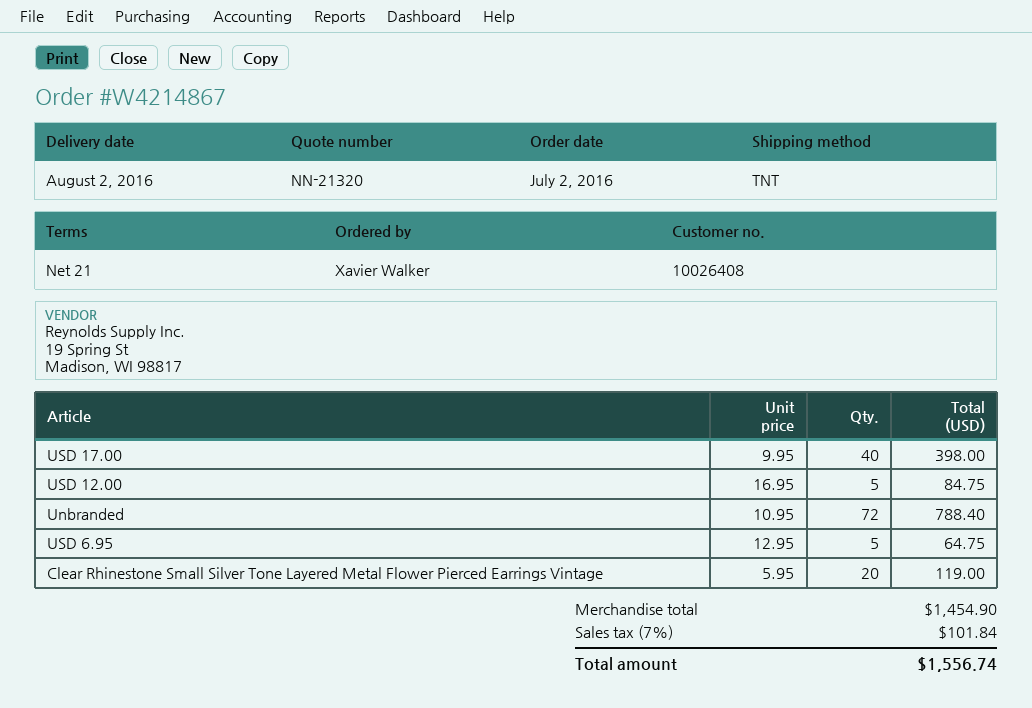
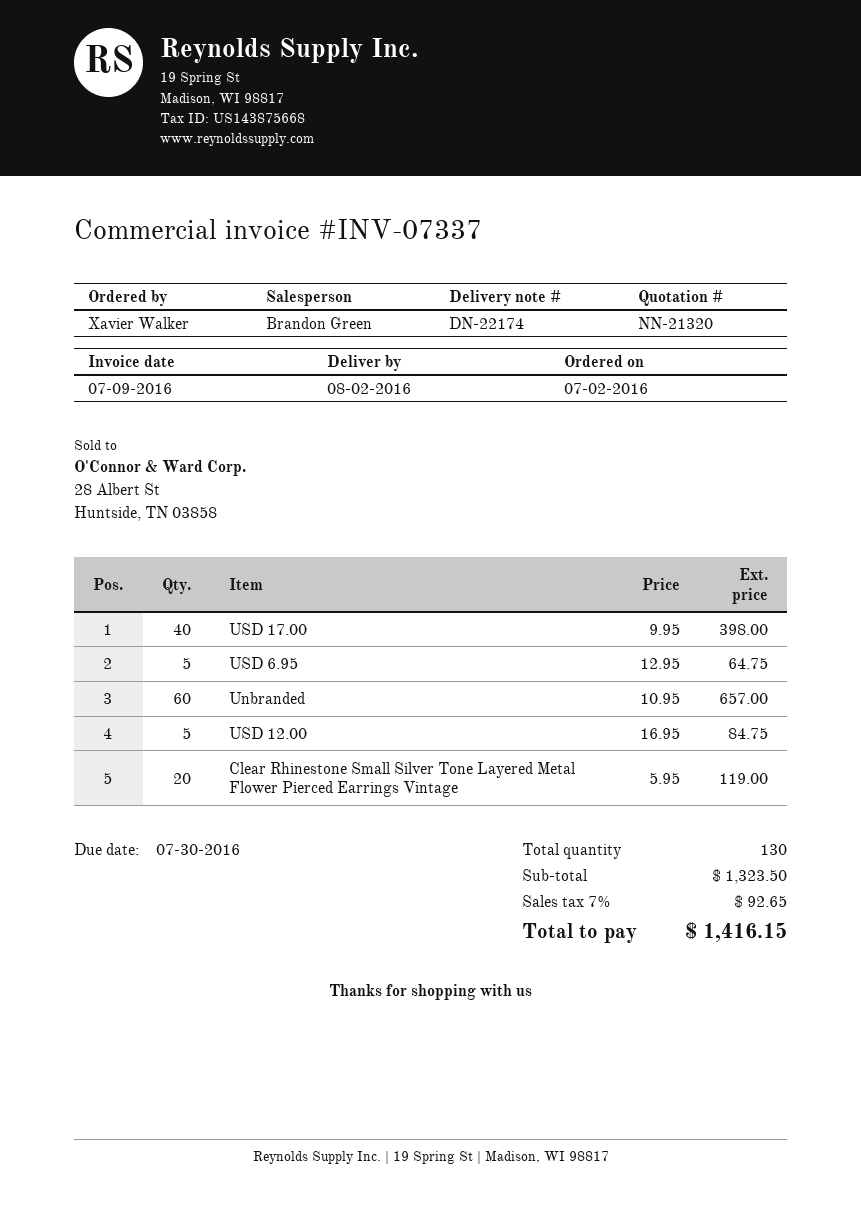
Unbranded: 72 x 10.95 = 788.40 -> 60 x 10.95 = 657.00
subtotal: 1454.90 -> 1323.50
tax: 7% = 101.84 -> 7% = 92.65
total: 1556.74 -> 1416.15

